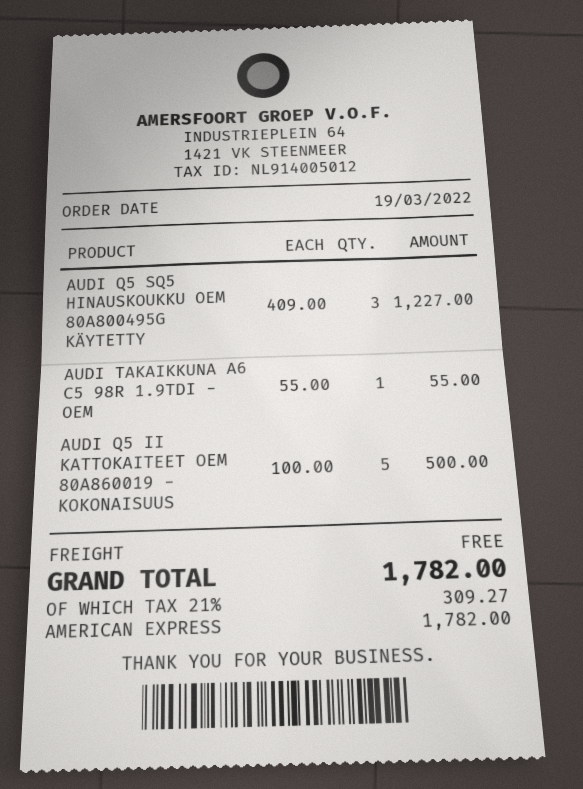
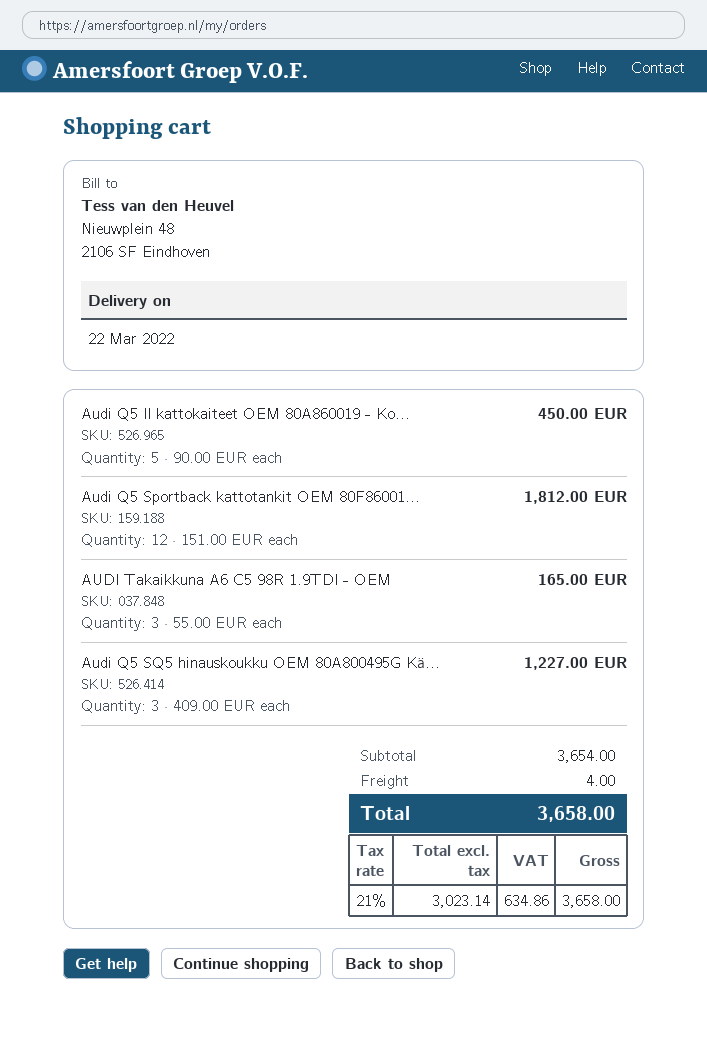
AUDI TAKAIKKUNA A6 C5 98R 1.9TDI - OEM: 1 x 55.00 = 55.00 -> 3 x 55.00 = 165.00
AUDI Q5 II KATTOKAITEET OEM 80A860019 - KOKONAISUUS: 5 x 100.00 = 500.00 -> 5 x 90.00 = 450.00
Audi Q5 Sportback kattotankit OEM 80F86001...: none -> 12 x 151.00 = 1812.00
shipping: 0.00 -> 4.00
tax: 21% = 309.27 -> 21% = 634.86
total: 1782.00 -> 3658.00

